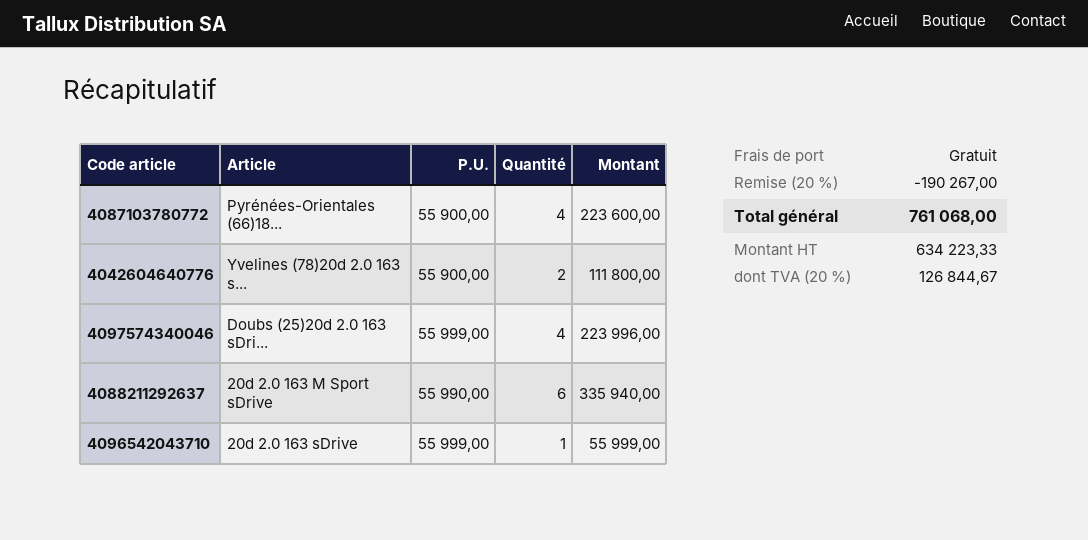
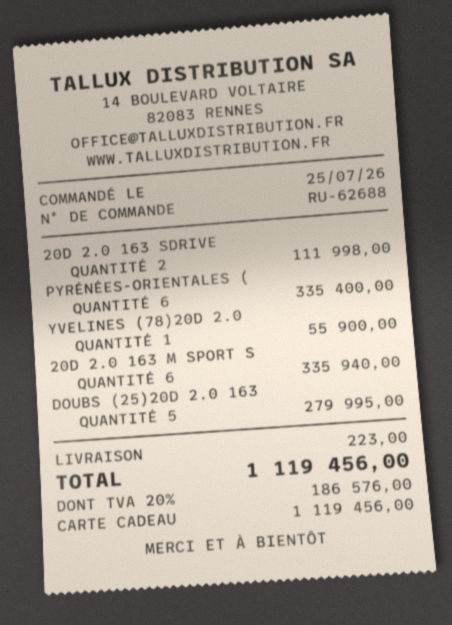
Pyrénées-Orientales (66)18...: 4 for 223600.00 -> 6 for 335400.00
Yvelines (78)20d 2.0 163 s...: 2 for 111800.00 -> 1 for 55900.00
Doubs (25)20d 2.0 163 sDri...: 4 for 223996.00 -> 5 for 279995.00
20d 2.0 163 sDrive: 1 for 55999.00 -> 2 for 111998.00
discount: 20% = 190267.00 -> none
shipping: 0.00 -> 223.00
tax: 20% = 126844.67 -> 20% = 186576.00
total: 761068.00 -> 1119456.00

